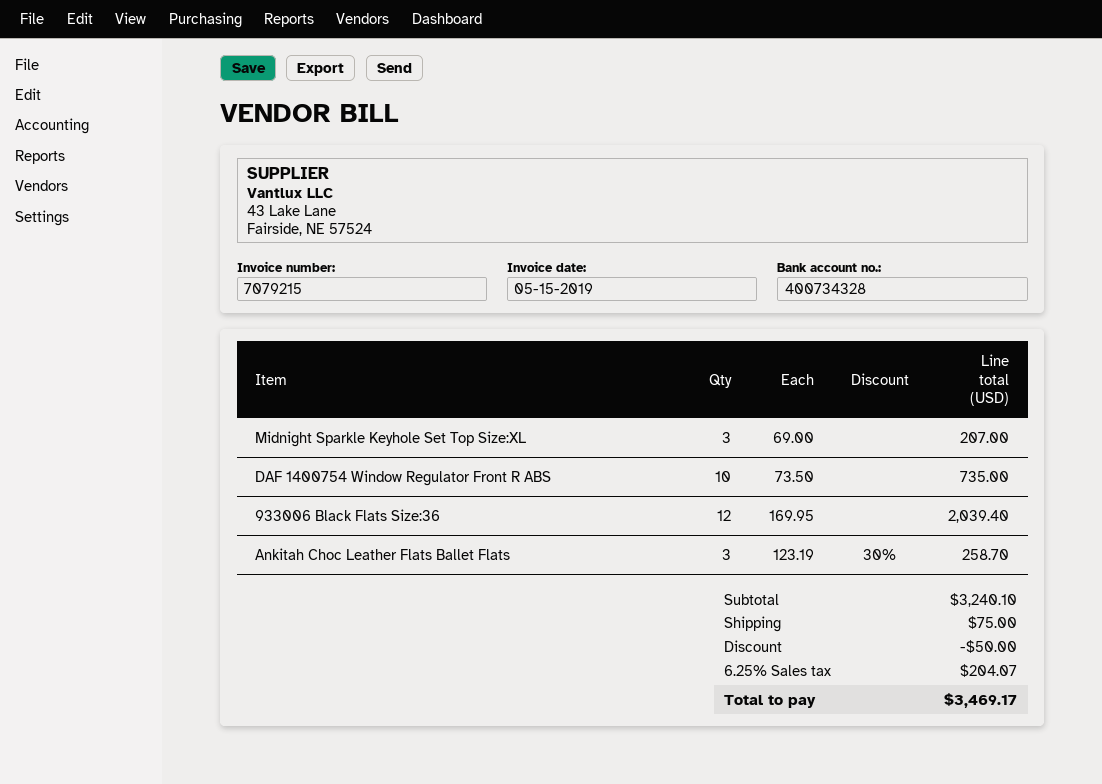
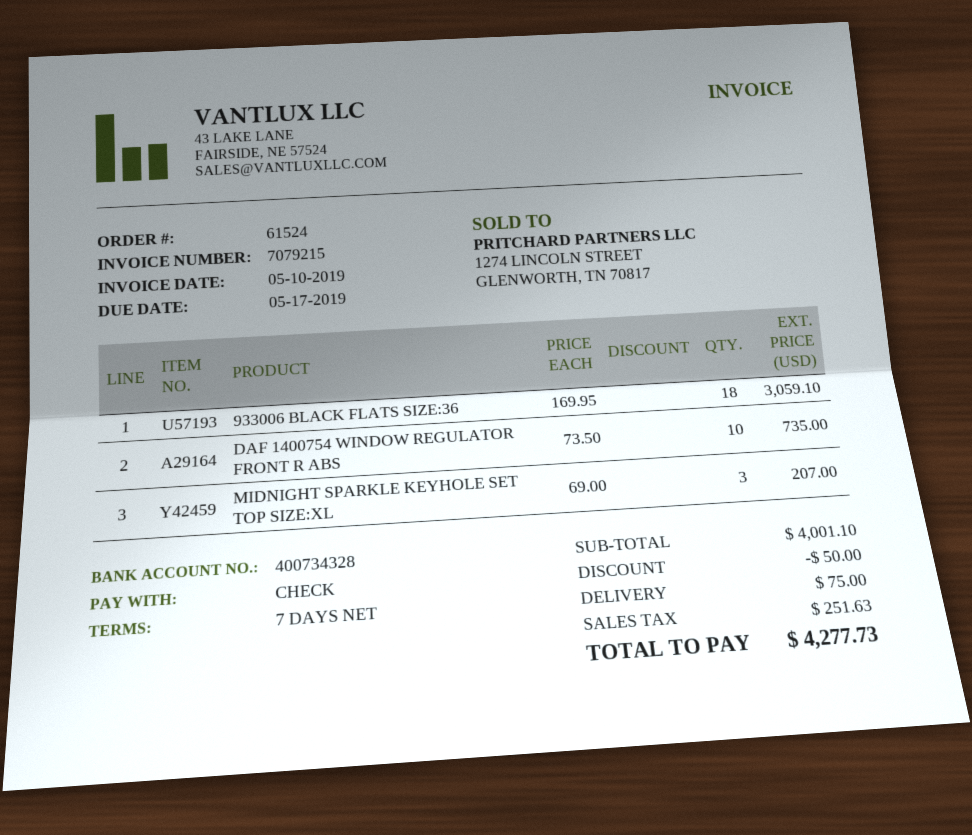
invoice date: 2019-05-15 -> 2019-05-10
933006 Black Flats Size:36: 12 x 169.95 = 2039.40 -> 18 x 169.95 = 3059.10
Ankitah Choc Leather Flats Ballet Flats: 3 x 123.19 - 30% = 258.70 -> none
subtotal: 3240.10 -> 4001.10
tax: 204.07 -> 251.63
total: 3469.17 -> 4277.73

